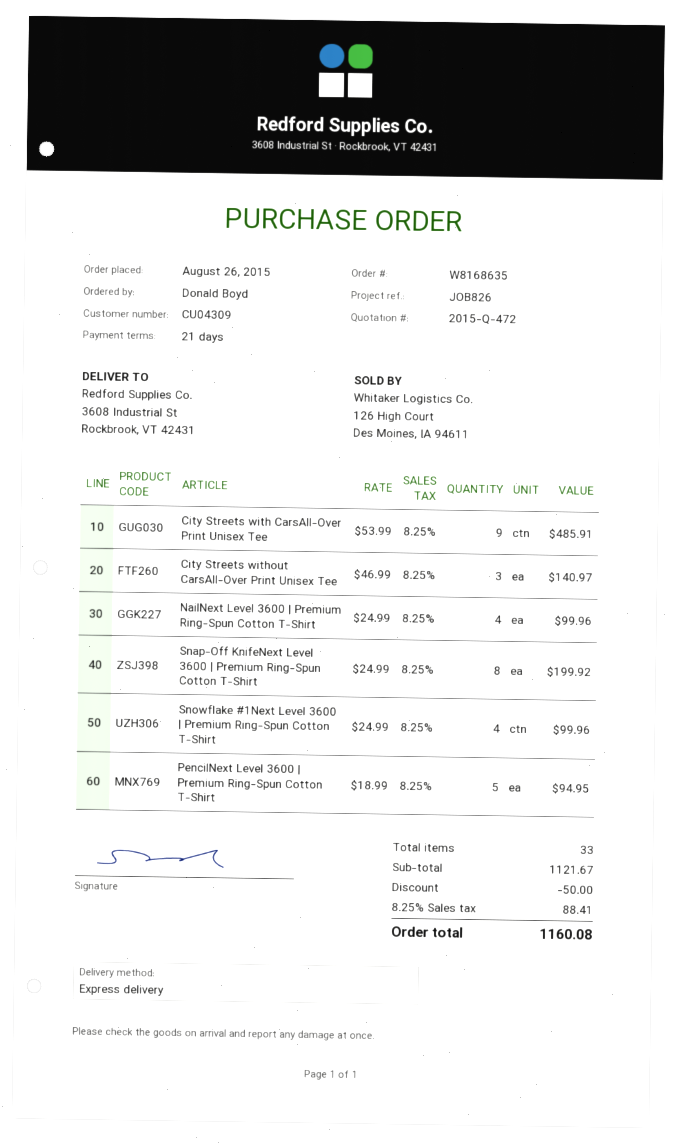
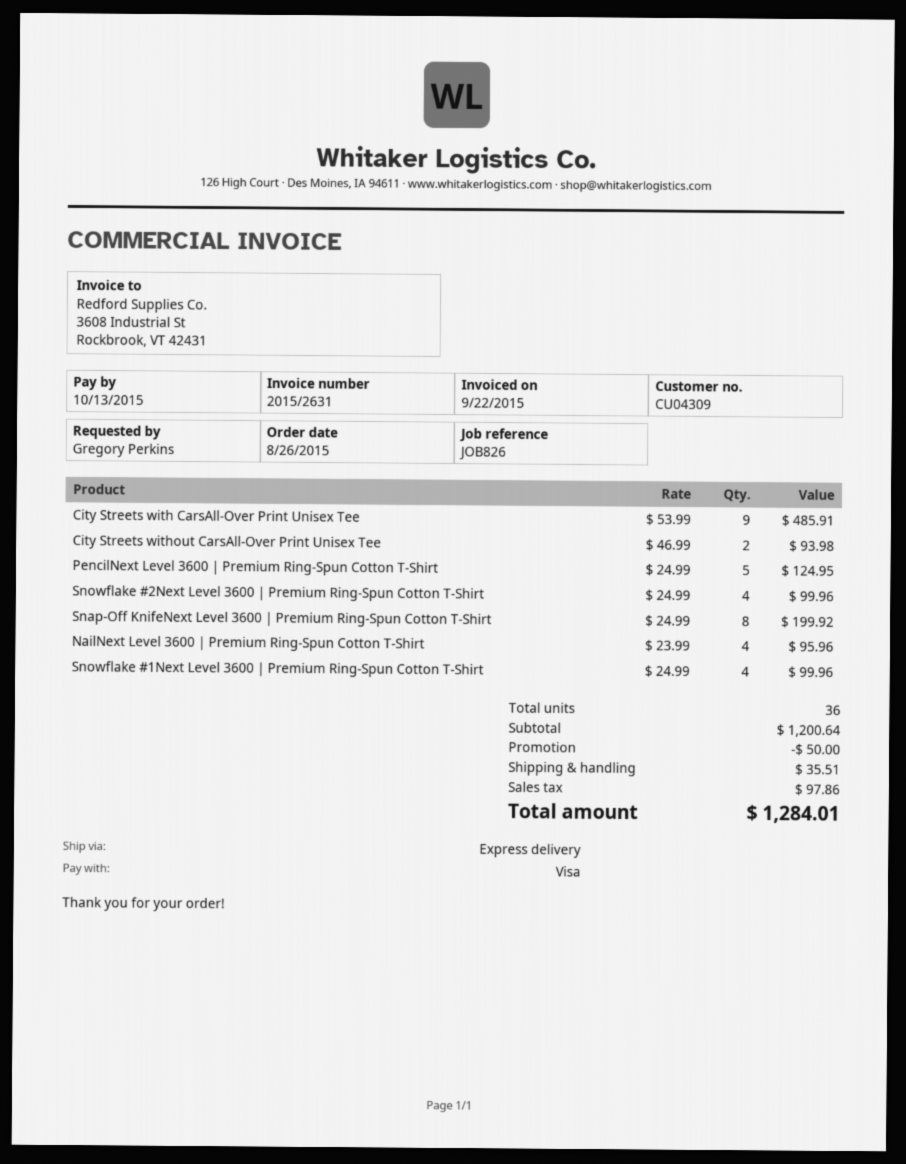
ordered by: Donald Boyd -> Gregory Perkins
City Streets without CarsAll-Over Print Unisex Tee: 3 x 46.99 = 140.97 -> 2 x 46.99 = 93.98
NailNext Level 3600 | Premium Ring-Spun Cotton T-Shirt: 4 x 24.99 = 99.96 -> 4 x 23.99 = 95.96
PencilNext Level 3600 | Premium Ring-Spun Cotton T-Shirt: 5 x 18.99 = 94.95 -> 5 x 24.99 = 124.95
Snowflake #2Next Level 3600 | Premium Ring-Spun Cotton T-Shirt: none -> 4 x 24.99 = 99.96
total quantity: 33 -> 36
subtotal: 1121.67 -> 1200.64
shipping: none -> 35.51
tax: 88.41 -> 97.86
total: 1160.08 -> 1284.01

